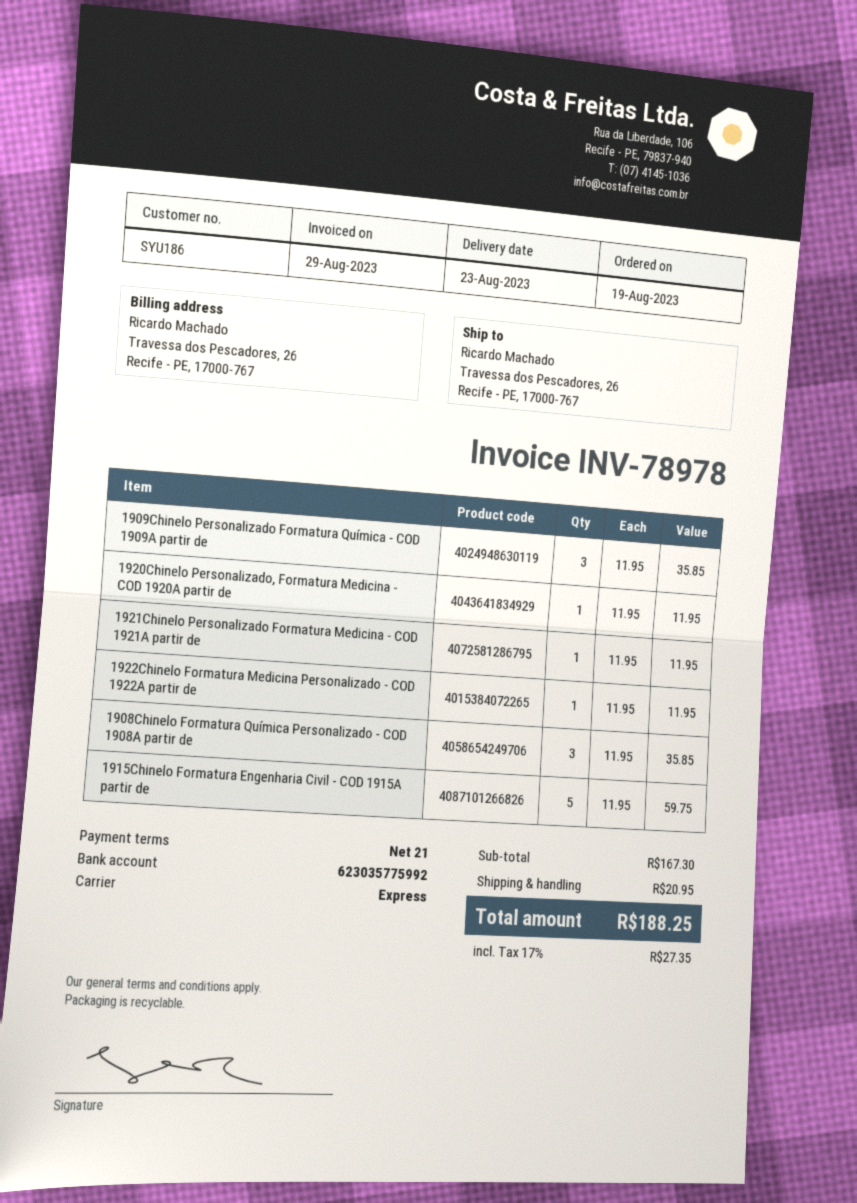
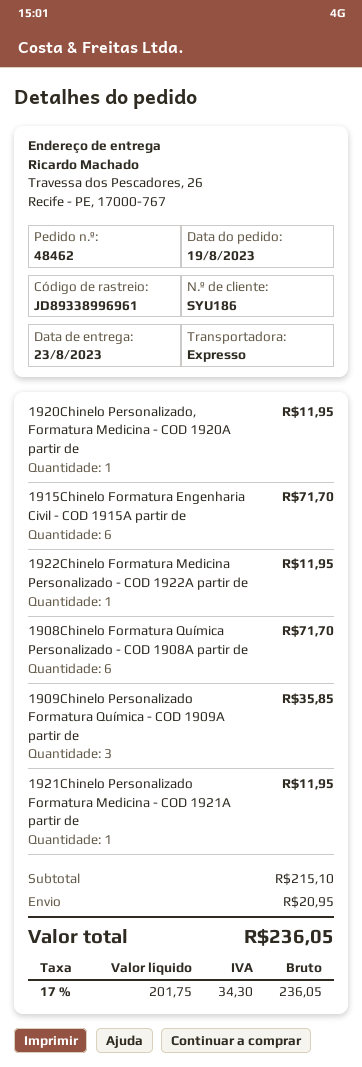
1908Chinelo Formatura Química Personalizado - COD 1908A partir de: 3 for 35.85 -> 6 for 71.70
1915Chinelo Formatura Engenharia Civil - COD 1915A partir de: 5 for 59.75 -> 6 for 71.70
subtotal: 167.30 -> 215.10
tax: 17% = 27.35 -> 17% = 34.30
total: 188.25 -> 236.05

